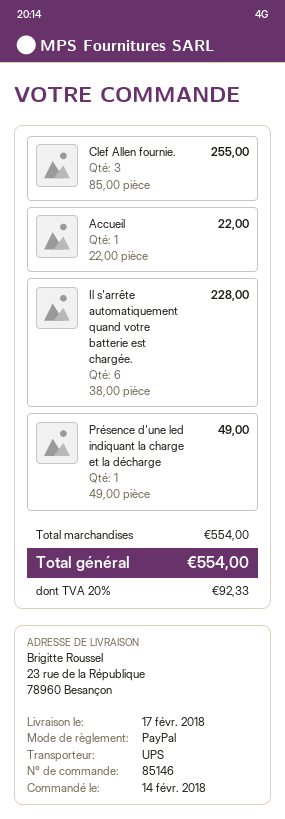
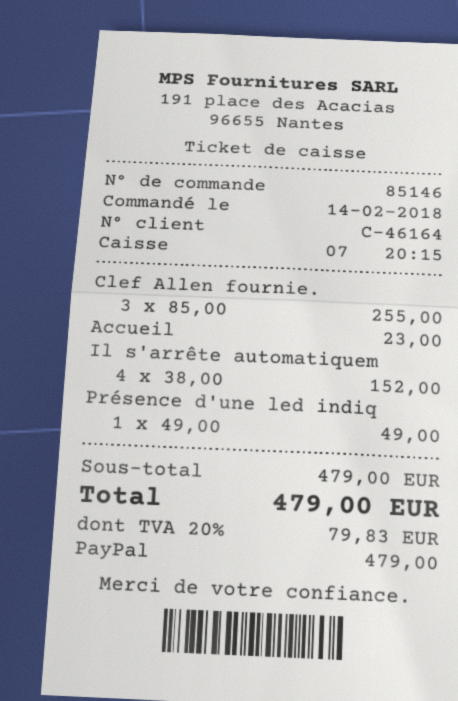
Accueil: 1 x 22.00 = 22.00 -> 1 x 23.00 = 23.00
Il s'arrête automatiquement quand votre batterie est chargée.: 6 x 38.00 = 228.00 -> 4 x 38.00 = 152.00
subtotal: 554.00 -> 479.00
tax: 20% = 92.33 -> 20% = 79.83
total: 554.00 -> 479.00

